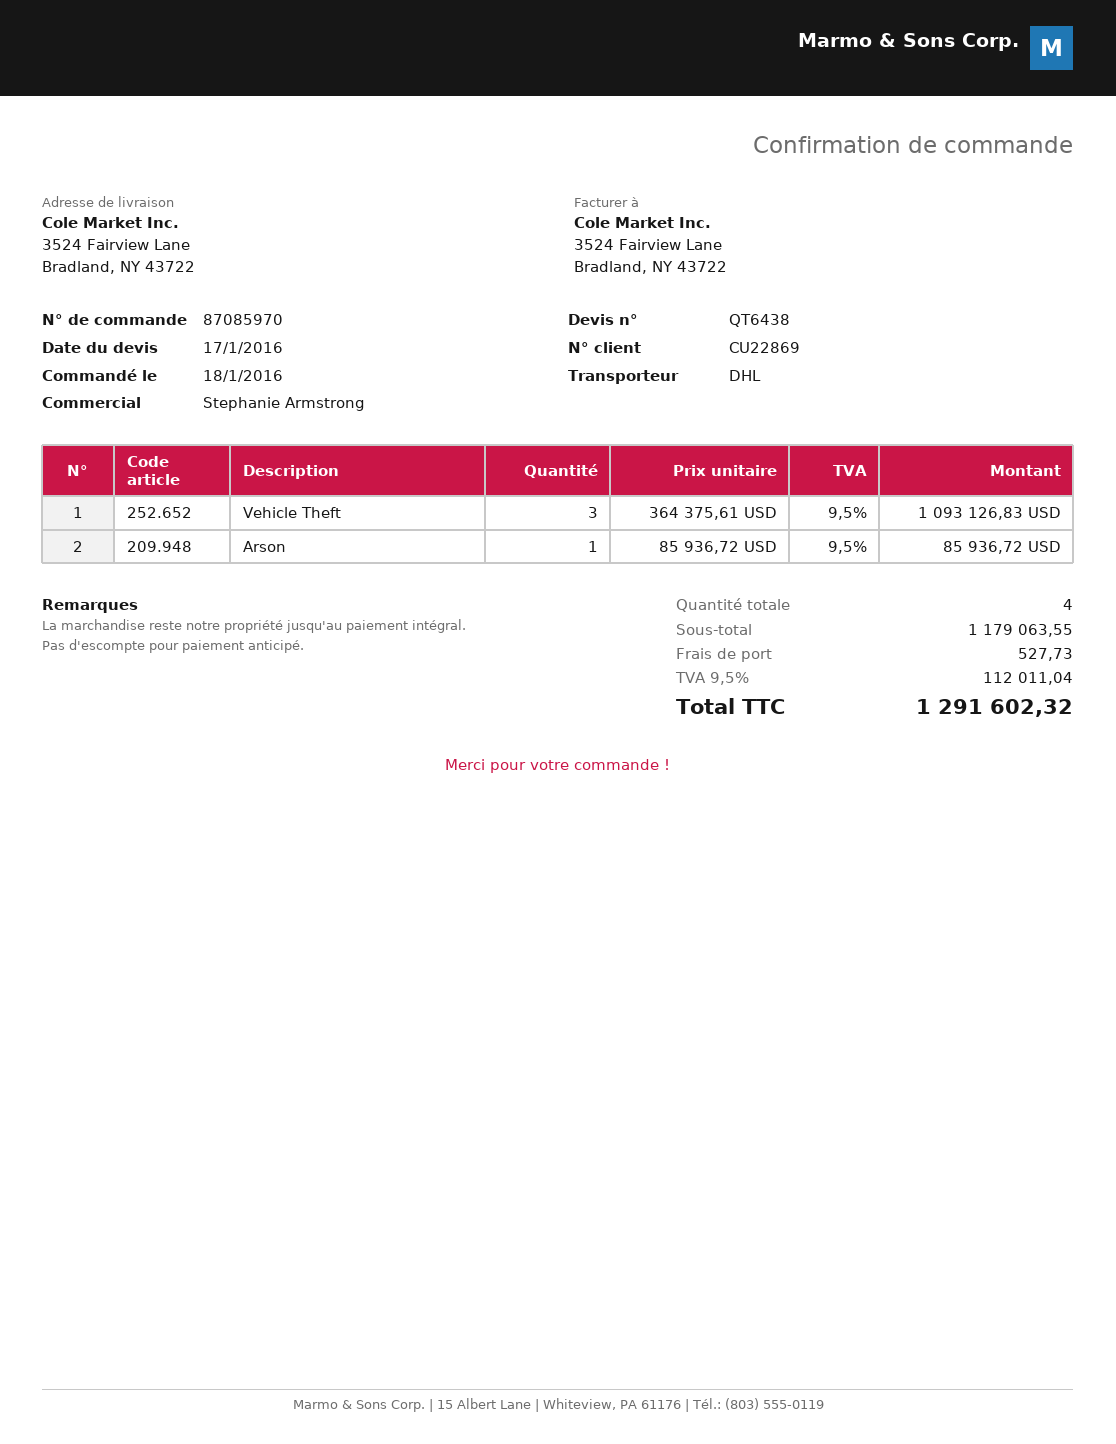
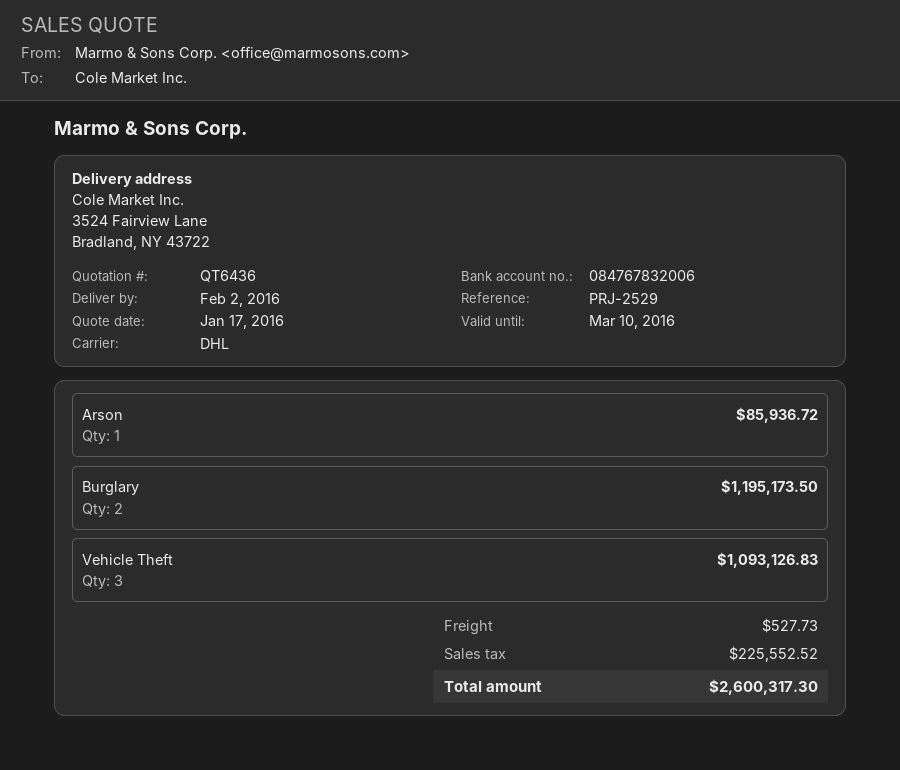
quote number: QT6438 -> QT6436
Burglary: none -> 2 for 1195173.50
tax: 112011.04 -> 225552.52
total: 1291602.32 -> 2600317.30

